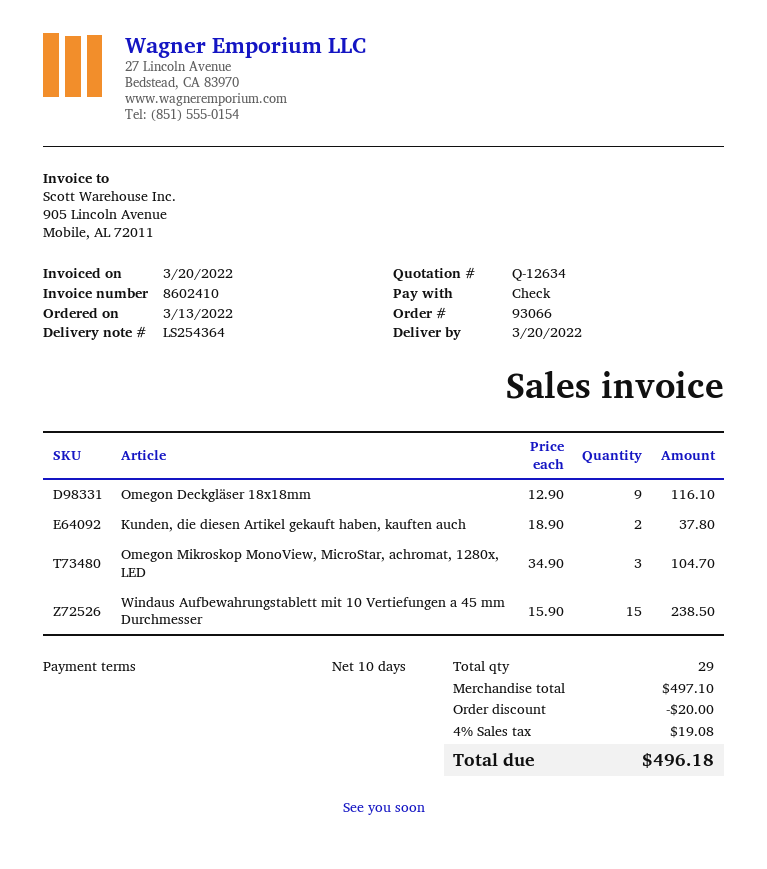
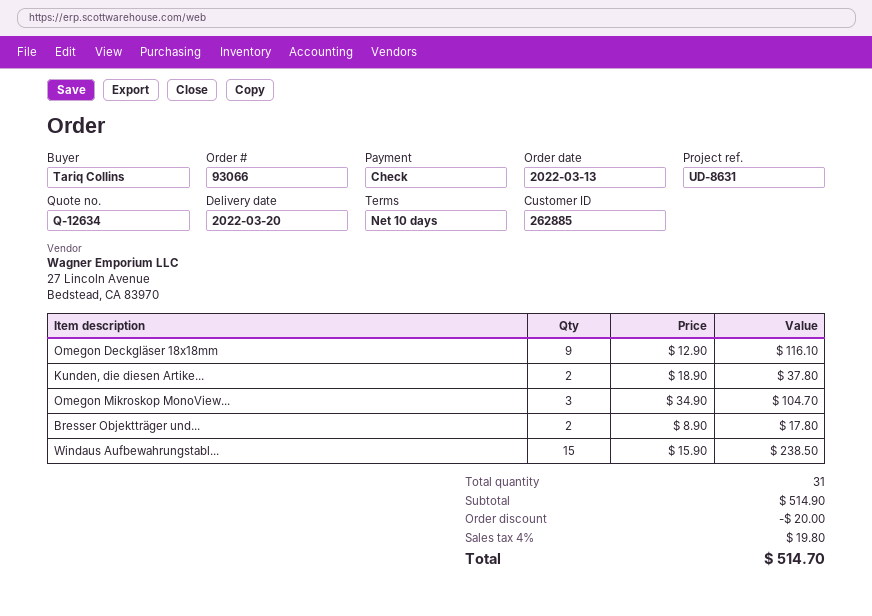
Bresser Objektträger und...: none -> 2 x 8.90 = 17.80
total quantity: 29 -> 31
subtotal: 497.10 -> 514.90
tax: 4% = 19.08 -> 4% = 19.80
total: 496.18 -> 514.70

